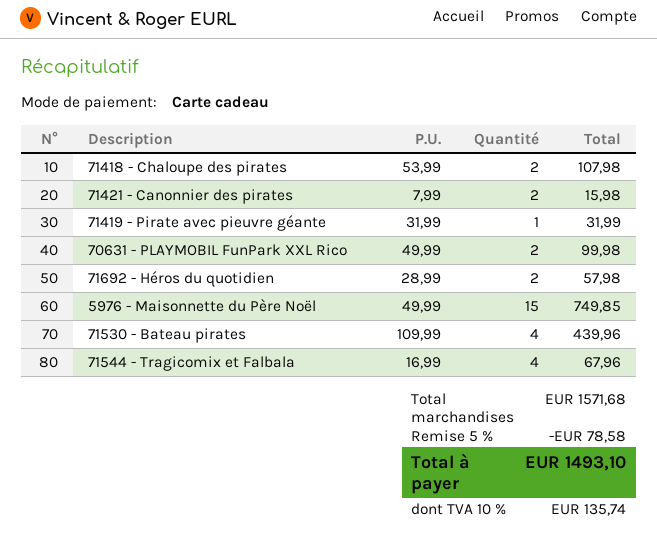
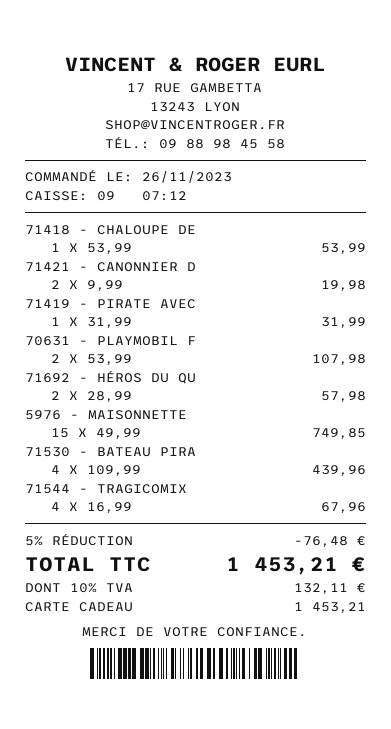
71418 - Chaloupe des pirates: 2 x 53.99 = 107.98 -> 1 x 53.99 = 53.99
71421 - Canonnier des pirates: 2 x 7.99 = 15.98 -> 2 x 9.99 = 19.98
70631 - PLAYMOBIL FunPark XXL Rico: 2 x 49.99 = 99.98 -> 2 x 53.99 = 107.98
discount: 5% = 78.58 -> 5% = 76.48
tax: 10% = 135.74 -> 10% = 132.11
total: 1493.10 -> 1453.21

